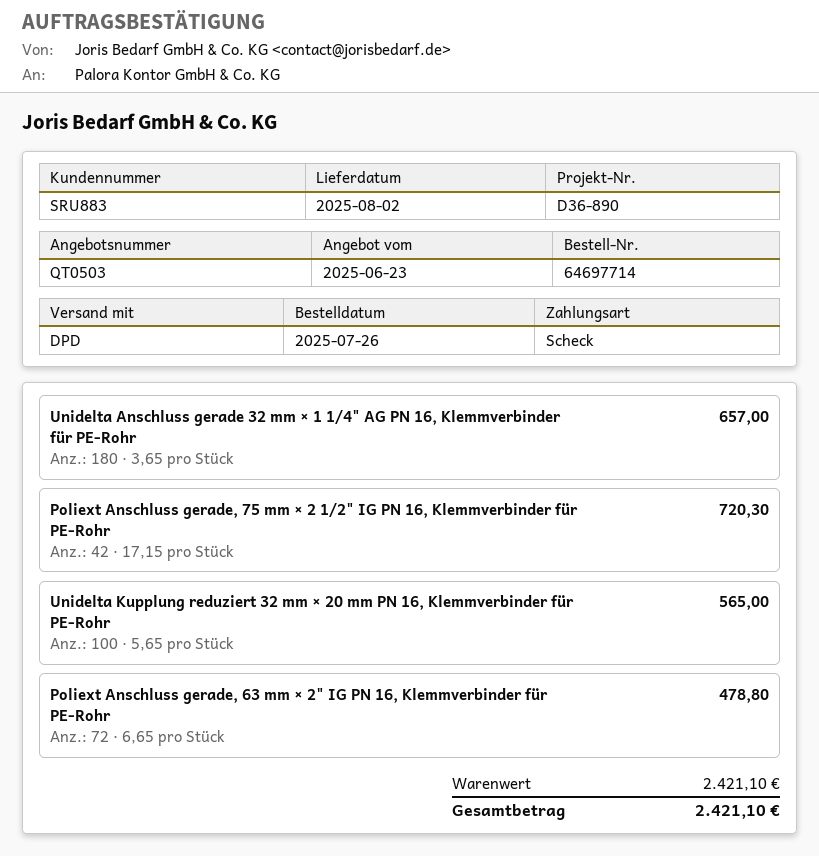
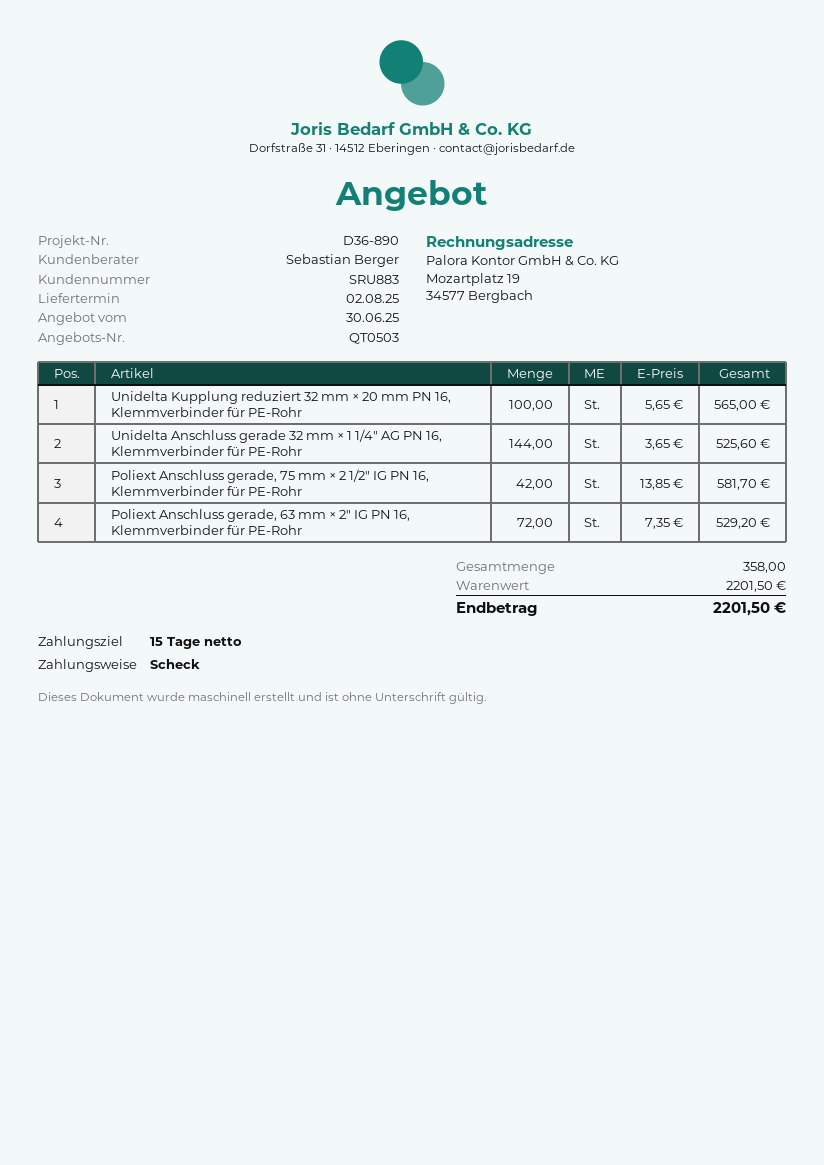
quote date: 2025-06-23 -> 2025-06-30
Unidelta Anschluss gerade 32 mm × 1 1/4" AG PN 16, Klemmverbinder für PE-Rohr: 180 x 3.65 = 657.00 -> 144 x 3.65 = 525.60
Poliext Anschluss gerade, 75 mm × 2 1/2" IG PN 16, Klemmverbinder für PE-Rohr: 42 x 17.15 = 720.30 -> 42 x 13.85 = 581.70
Poliext Anschluss gerade, 63 mm × 2" IG PN 16, Klemmverbinder für PE-Rohr: 72 x 6.65 = 478.80 -> 72 x 7.35 = 529.20
subtotal: 2421.10 -> 2201.50
total: 2421.10 -> 2201.50

